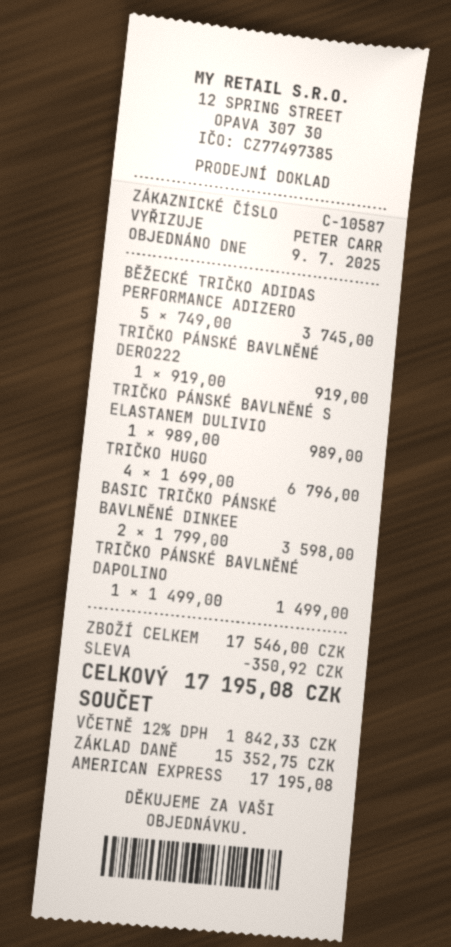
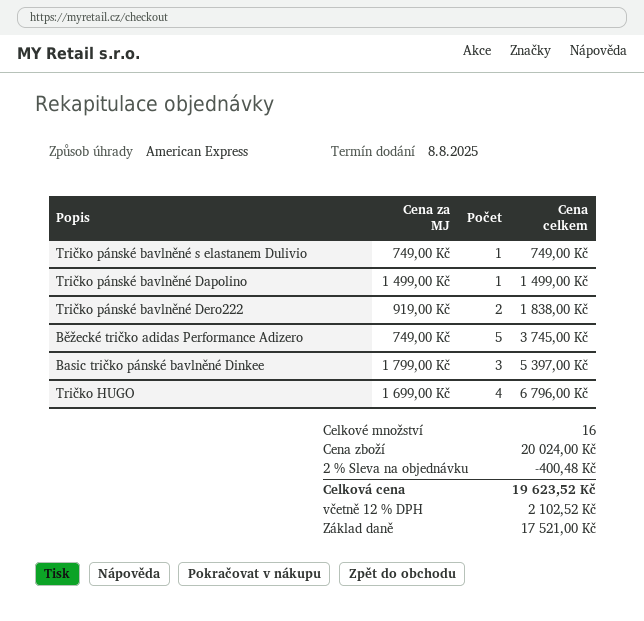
TRIČKO PÁNSKÉ BAVLNĚNÉ DERO222: 1 x 919.00 = 919.00 -> 2 x 919.00 = 1838.00
TRIČKO PÁNSKÉ BAVLNĚNÉ S ELASTANEM DULIVIO: 1 x 989.00 = 989.00 -> 1 x 749.00 = 749.00
BASIC TRIČKO PÁNSKÉ BAVLNĚNÉ DINKEE: 2 x 1799.00 = 3598.00 -> 3 x 1799.00 = 5397.00
subtotal: 17546.00 -> 20024.00
discount: 350.92 -> 400.48
net: 15352.75 -> 17521.00
tax: 12% = 1842.33 -> 12% = 2102.52
total: 17195.08 -> 19623.52

